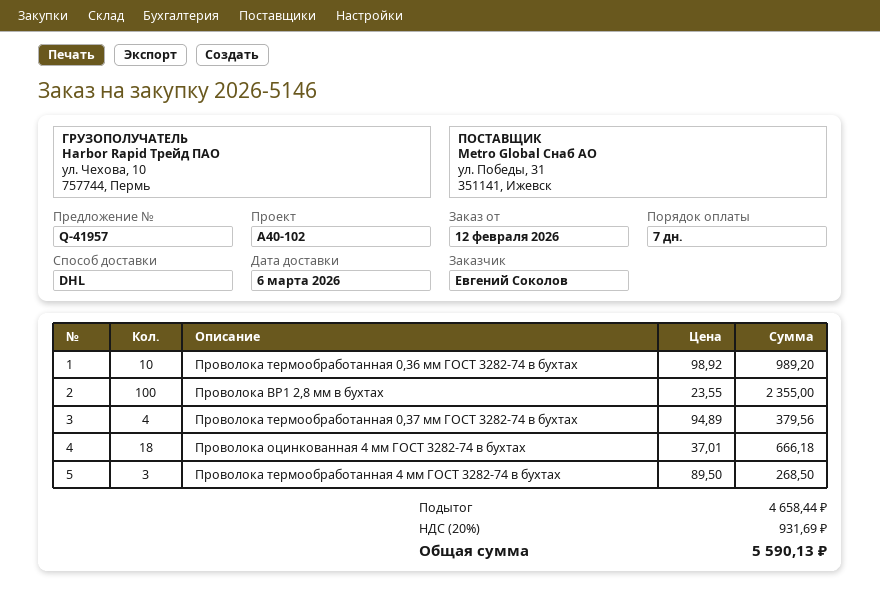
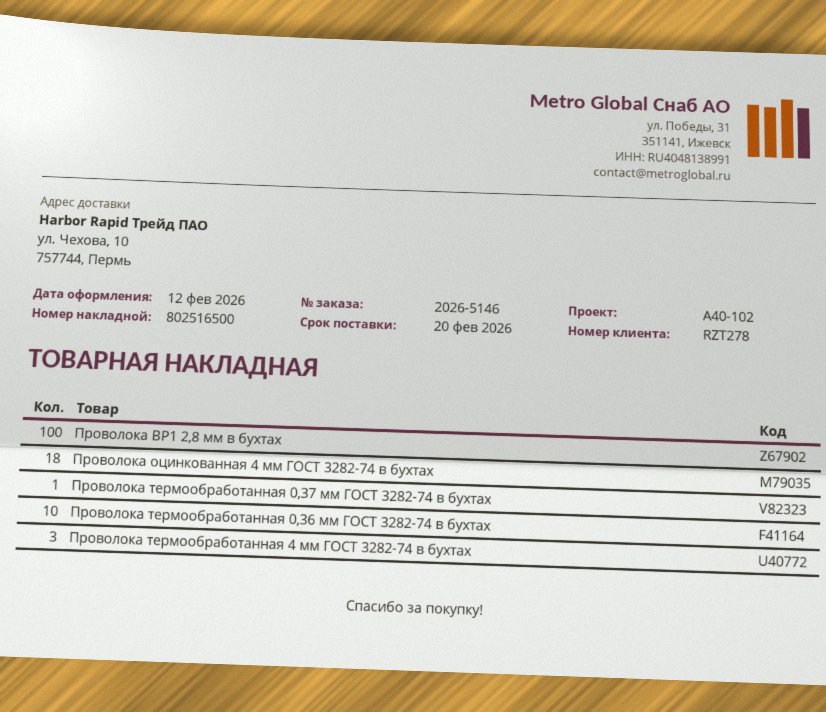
delivery date: 2026-03-06 -> 2026-02-20
Проволока термообработанная 0,37 мм ГОСТ 3282-74 в бухтах: 4 -> 1

